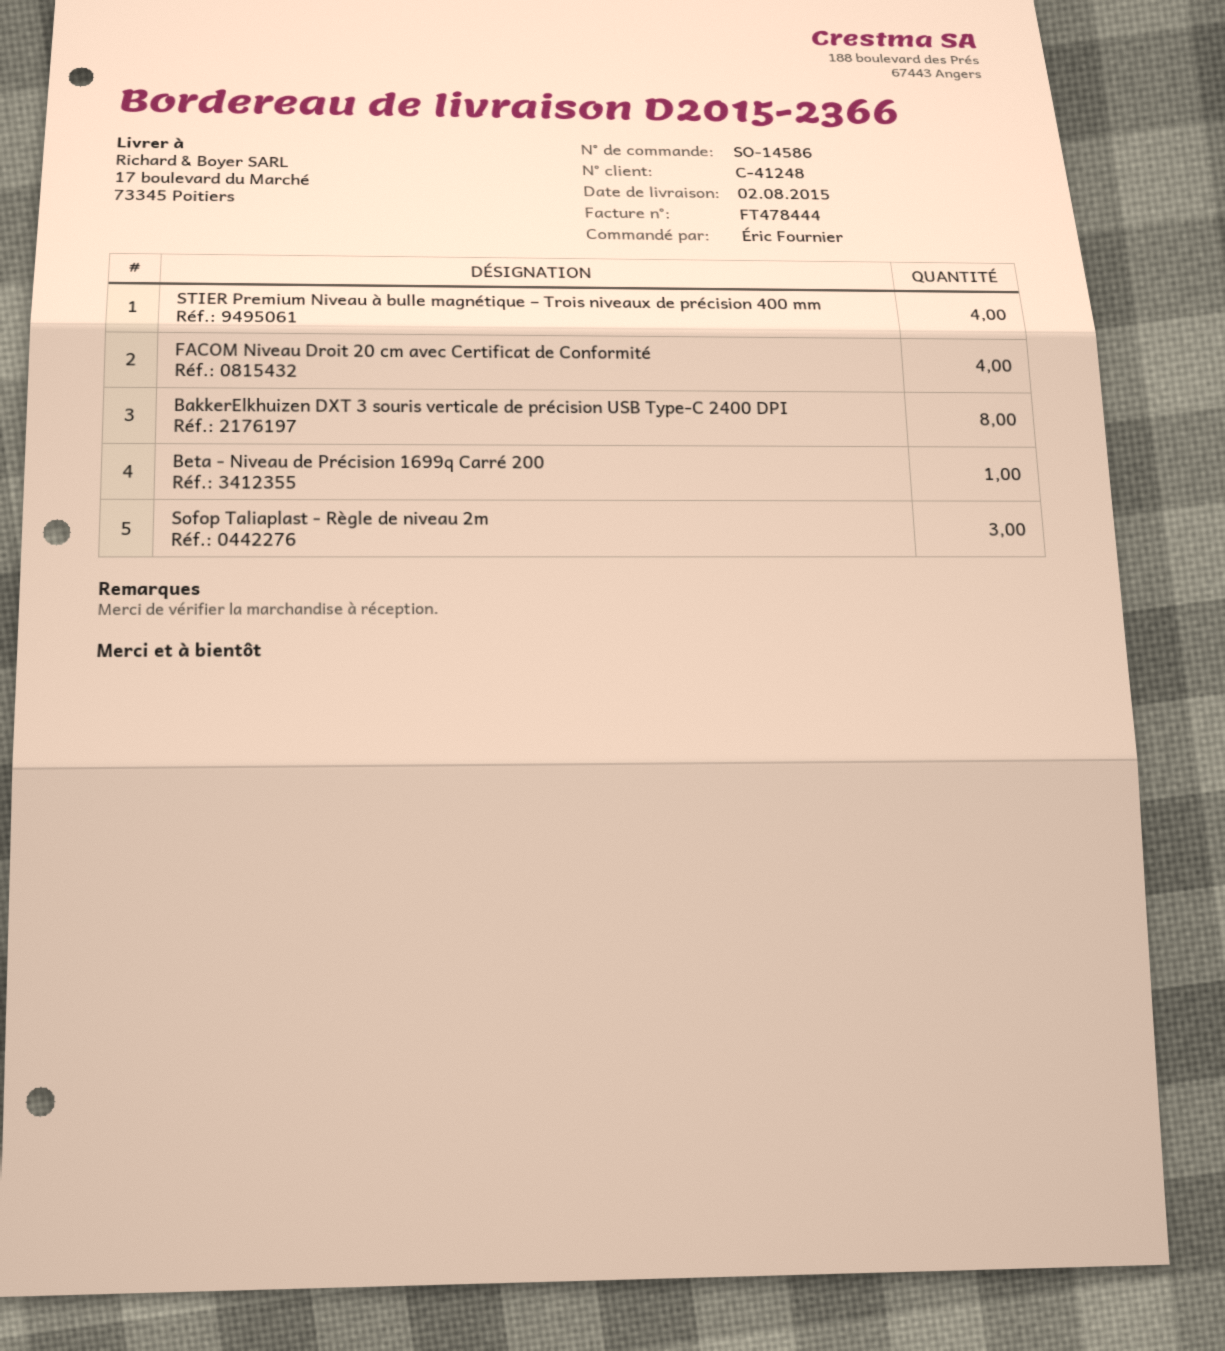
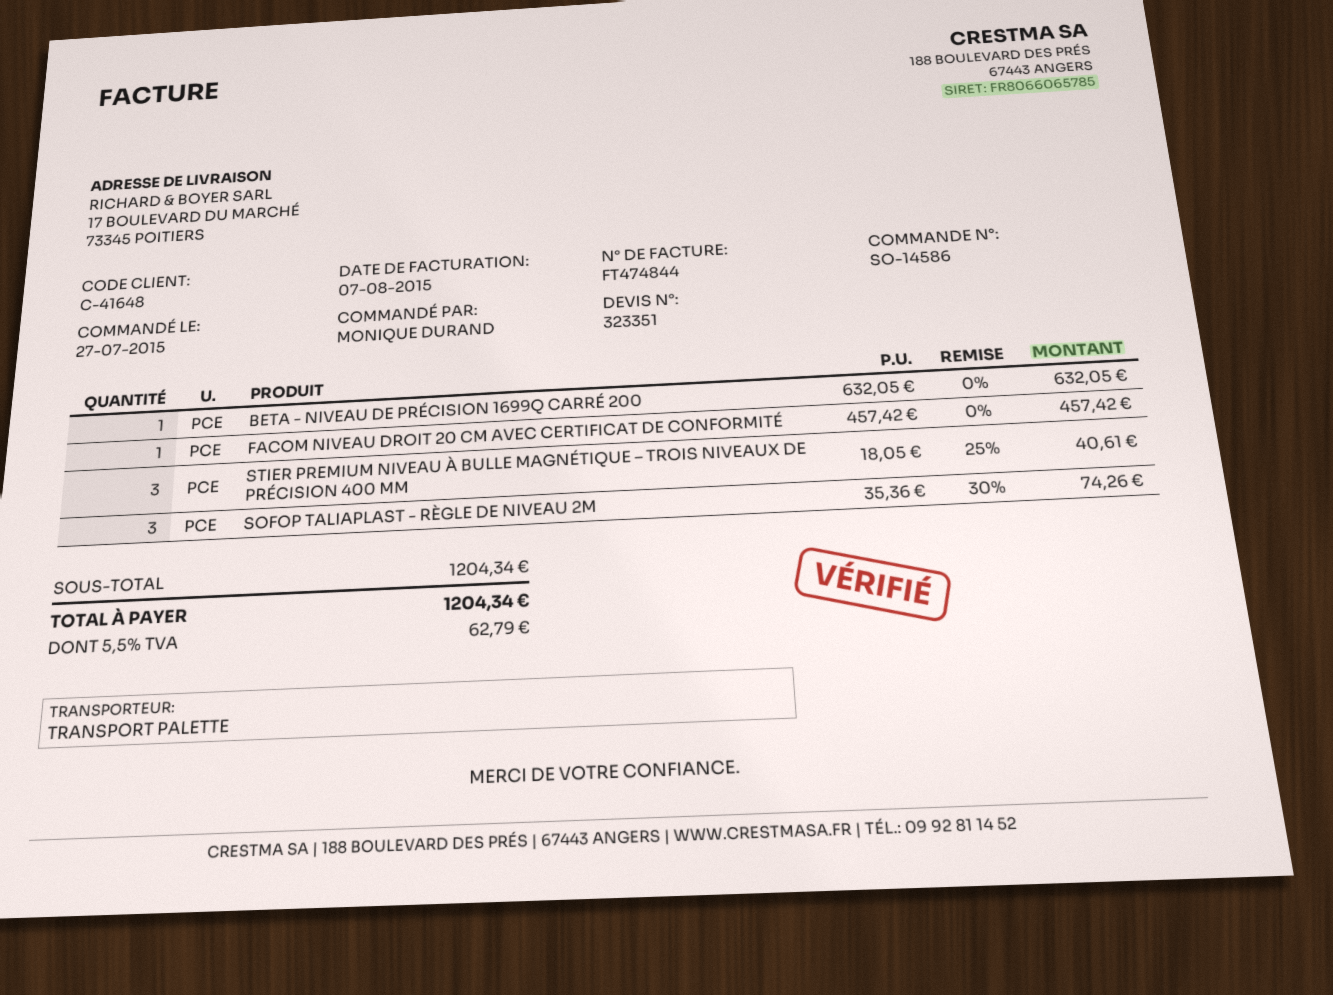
invoice number: FT478444 -> FT474844
customer number: C-41248 -> C-41648
ordered by: Éric Fournier -> MONIQUE DURAND
STIER Premium Niveau à bulle magnétique – Trois niveaux de précision 400 mm: 4 -> 3
FACOM Niveau Droit 20 cm avec Certificat de Conformité: 4 -> 1
BakkerElkhuizen DXT 3 souris verticale de précision USB Type-C 2400 DPI: 8 -> none

